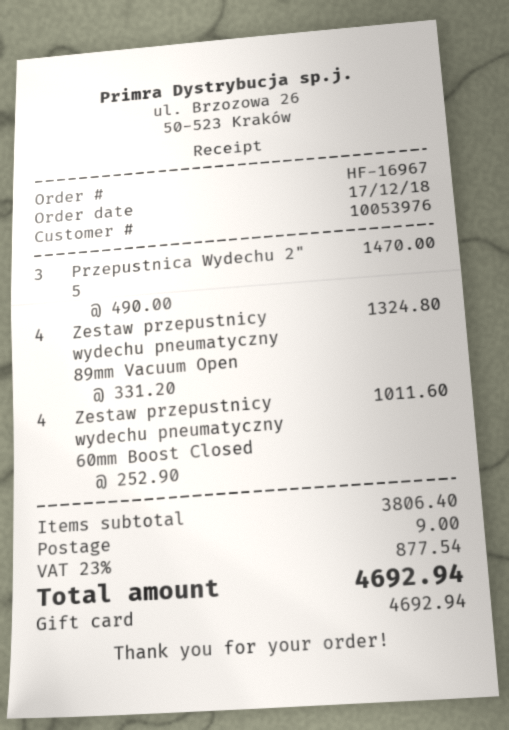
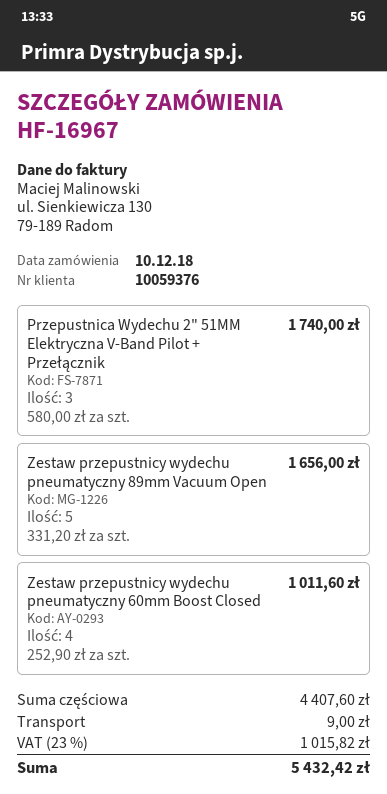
order date: 2018-12-17 -> 2018-12-10
customer number: 10053976 -> 10059376
Przepustnica Wydechu 2" 5: 3 x 490.00 = 1470.00 -> 3 x 580.00 = 1740.00
Zestaw przepustnicy wydechu pneumatyczny 89mm Vacuum Open: 4 x 331.20 = 1324.80 -> 5 x 331.20 = 1656.00
subtotal: 3806.40 -> 4407.60
tax: 23% = 877.54 -> 23% = 1015.82
total: 4692.94 -> 5432.42

